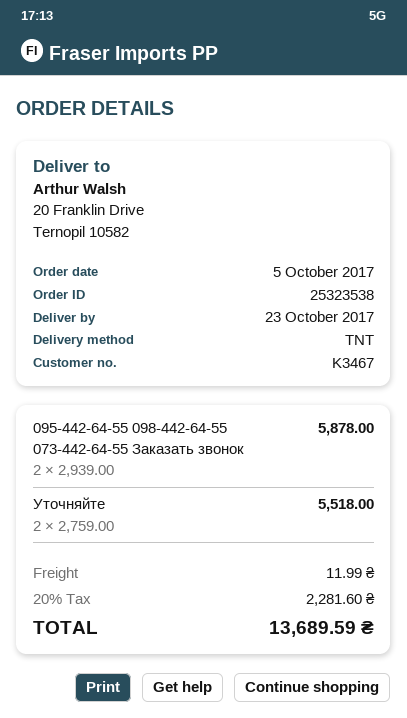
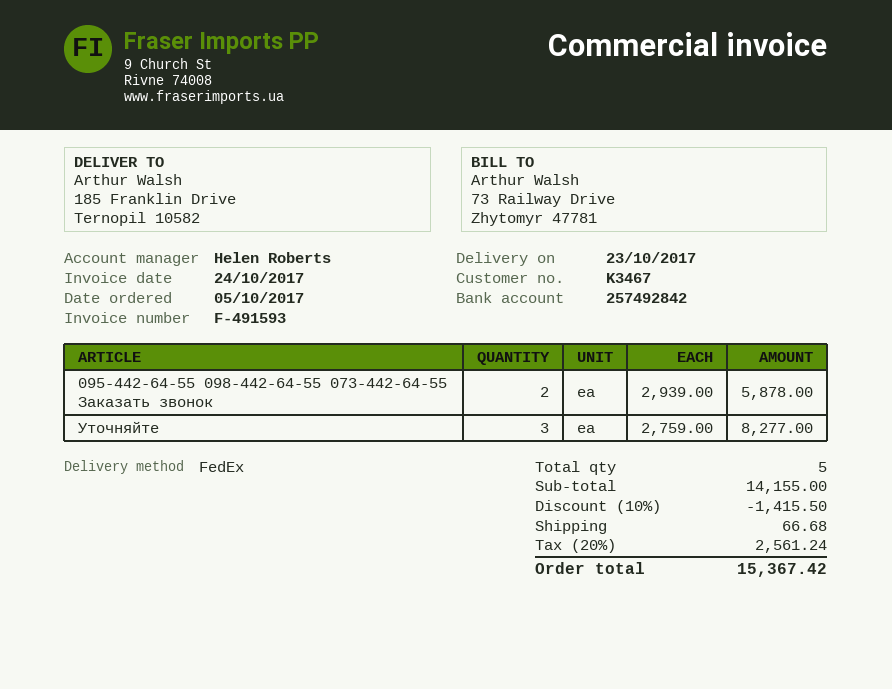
shipping method: TNT -> FedEx
ship to: 20 Franklin Drive, Ternopil 10582 -> 185 Franklin Drive, Ternopil 10582
Уточняйте: 2 x 2759.00 = 5518.00 -> 3 x 2759.00 = 8277.00
discount: none -> 10% = 1415.50
shipping: 11.99 -> 66.68
tax: 20% = 2281.60 -> 20% = 2561.24
total: 13689.59 -> 15367.42

